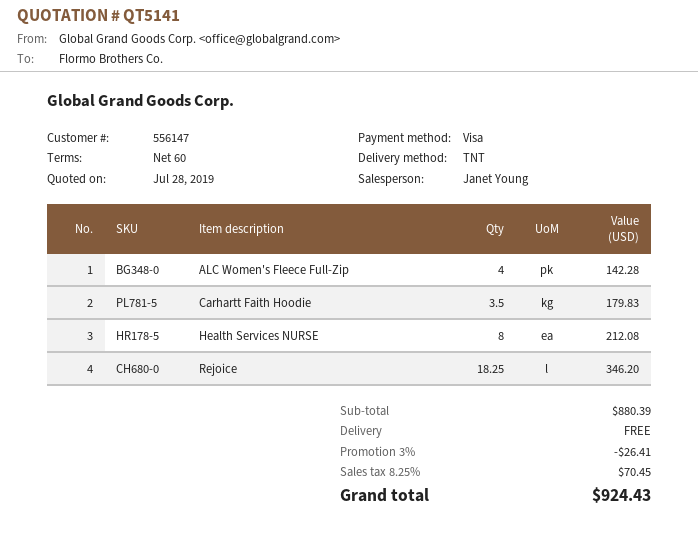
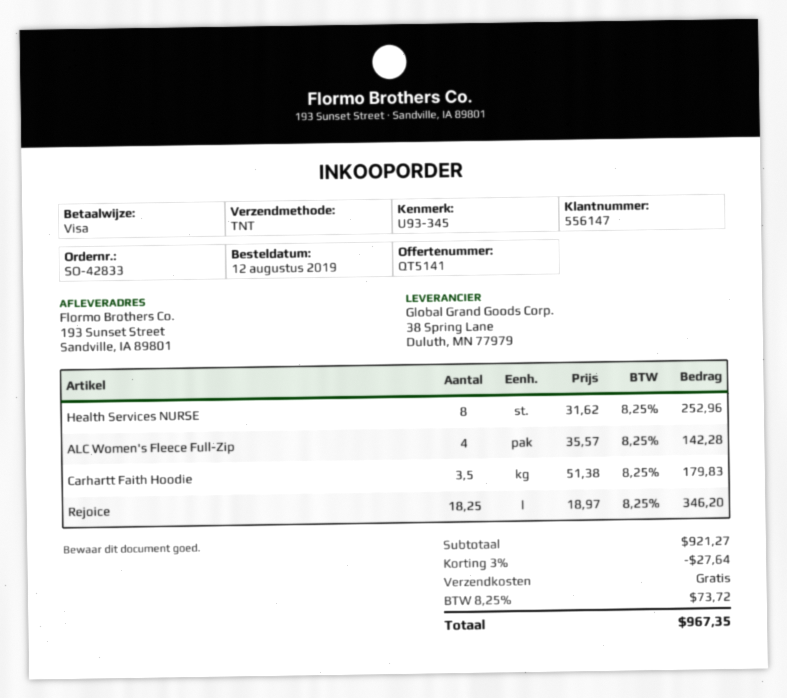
Health Services NURSE: 8 for 212.08 -> 8 for 252.96
subtotal: 880.39 -> 921.27
discount: 3% = 26.41 -> 3% = 27.64
tax: 8.25% = 70.45 -> 8.25% = 73.72
total: 924.43 -> 967.35

